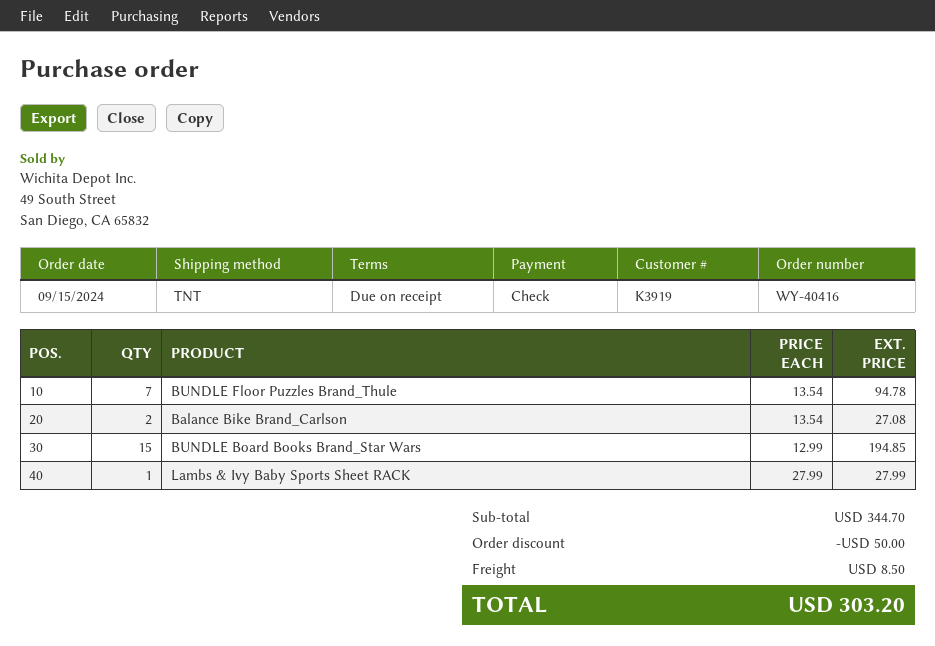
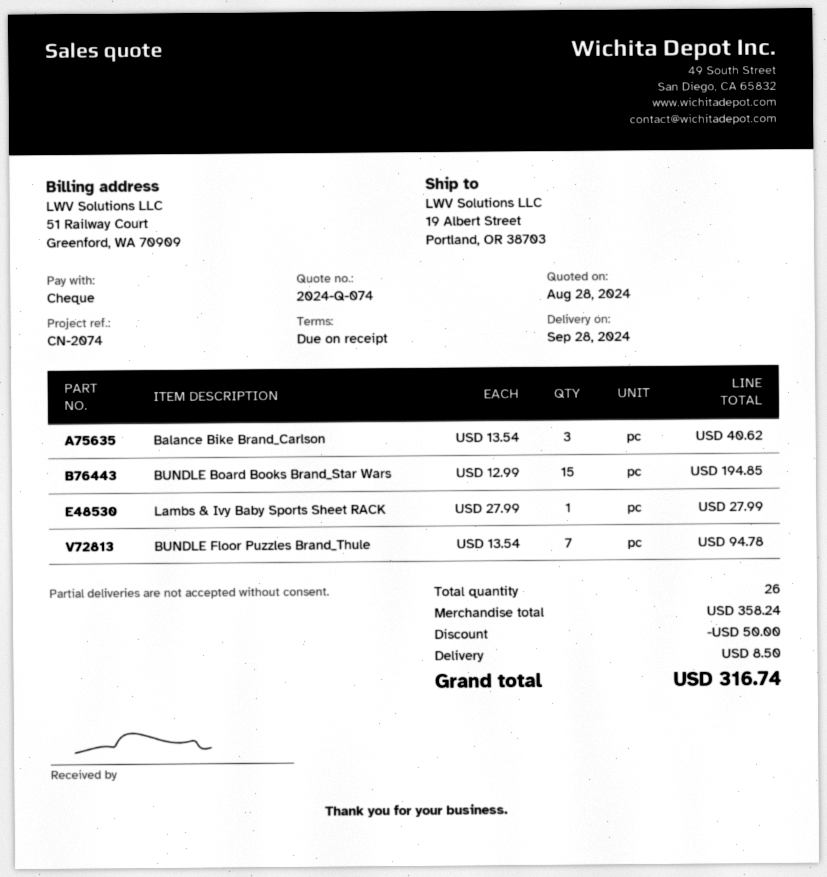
Balance Bike Brand_Carlson: 2 x 13.54 = 27.08 -> 3 x 13.54 = 40.62
subtotal: 344.70 -> 358.24
total: 303.20 -> 316.74

